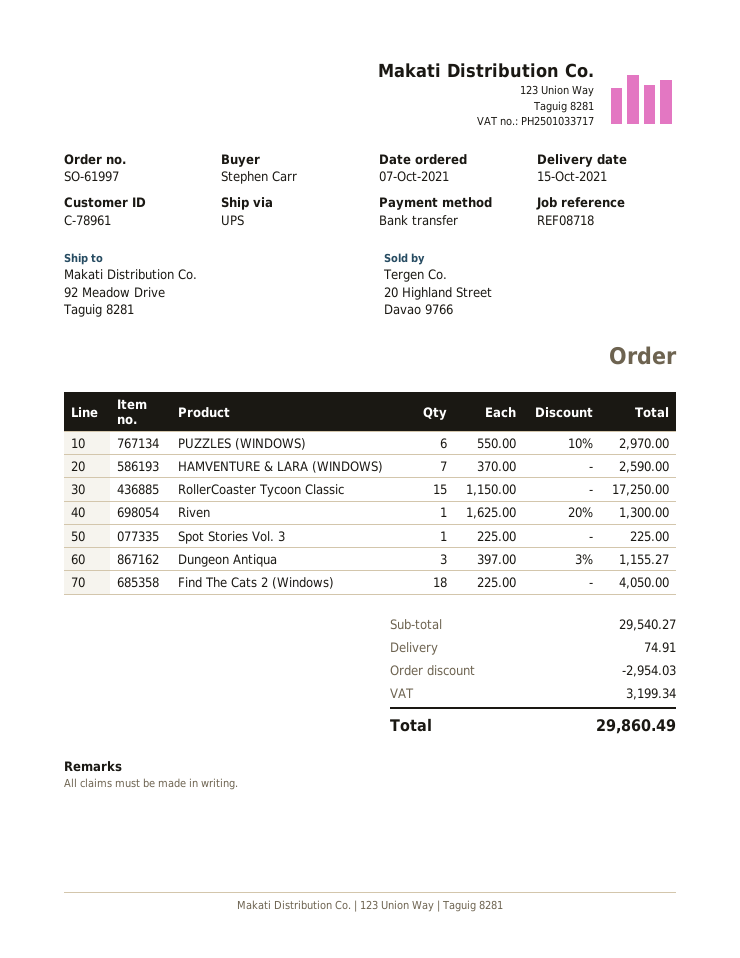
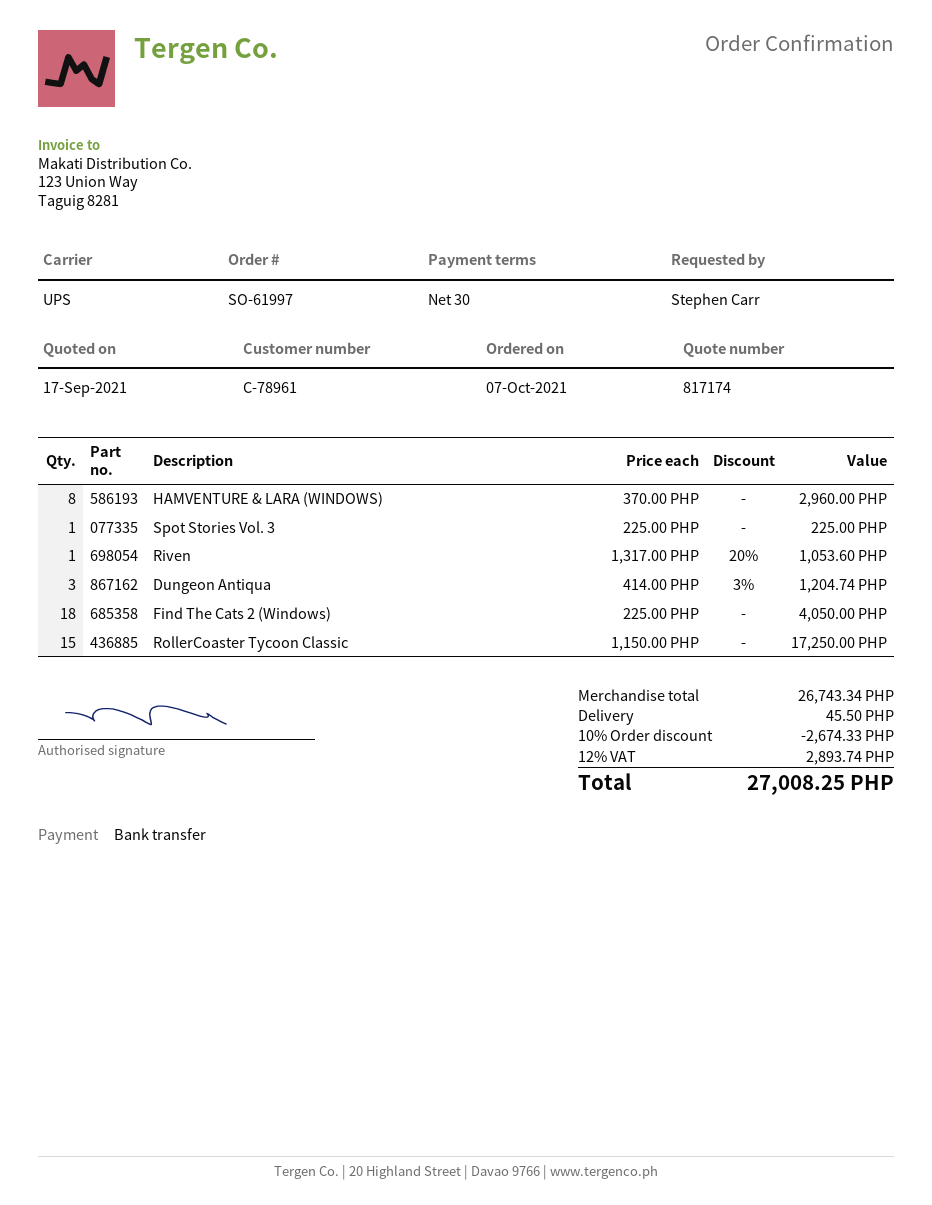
PUZZLES (WINDOWS): 6 x 550.00 - 10% = 2970.00 -> none
HAMVENTURE & LARA (WINDOWS): 7 x 370.00 = 2590.00 -> 8 x 370.00 = 2960.00
Riven: 1 x 1625.00 - 20% = 1300.00 -> 1 x 1317.00 - 20% = 1053.60
Dungeon Antiqua: 3 x 397.00 - 3% = 1155.27 -> 3 x 414.00 - 3% = 1204.74
subtotal: 29540.27 -> 26743.34
discount: 2954.03 -> 2674.33
shipping: 74.91 -> 45.50
tax: 3199.34 -> 2893.74
total: 29860.49 -> 27008.25

